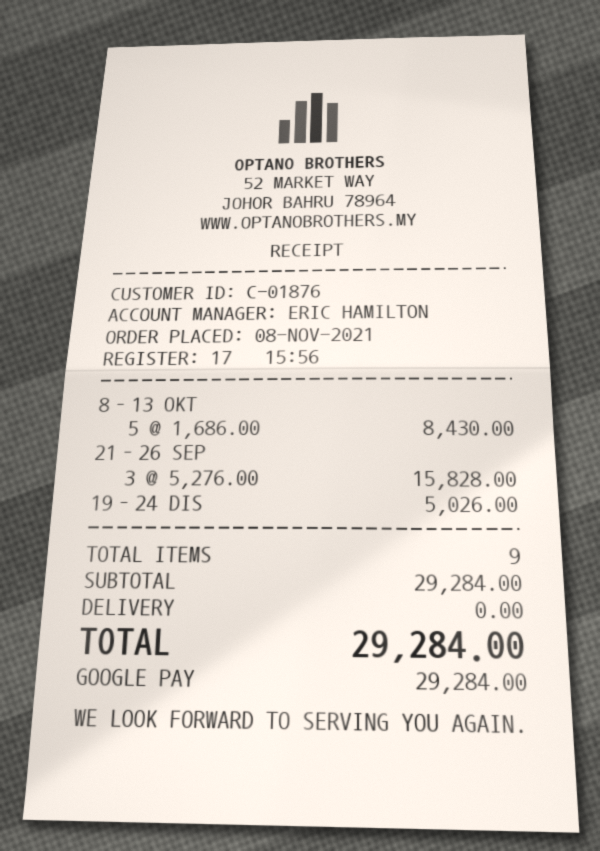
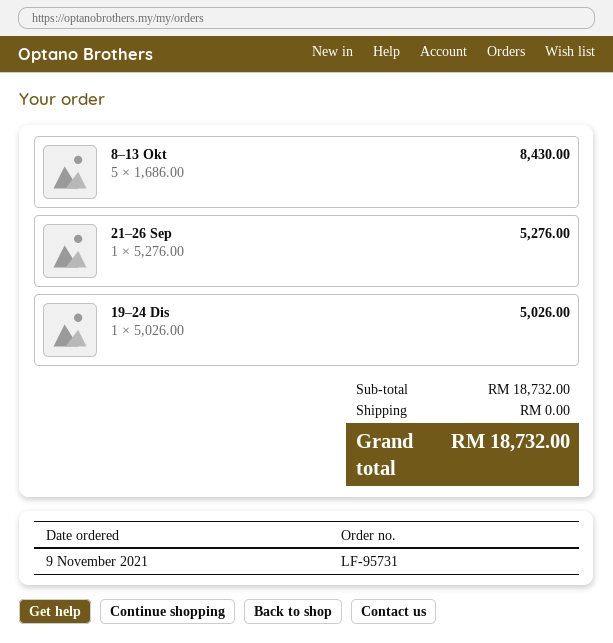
order date: 2021-11-08 -> 2021-11-09
21–26 SEP: 3 x 5276.00 = 15828.00 -> 1 x 5276.00 = 5276.00
subtotal: 29284.00 -> 18732.00
total: 29284.00 -> 18732.00

